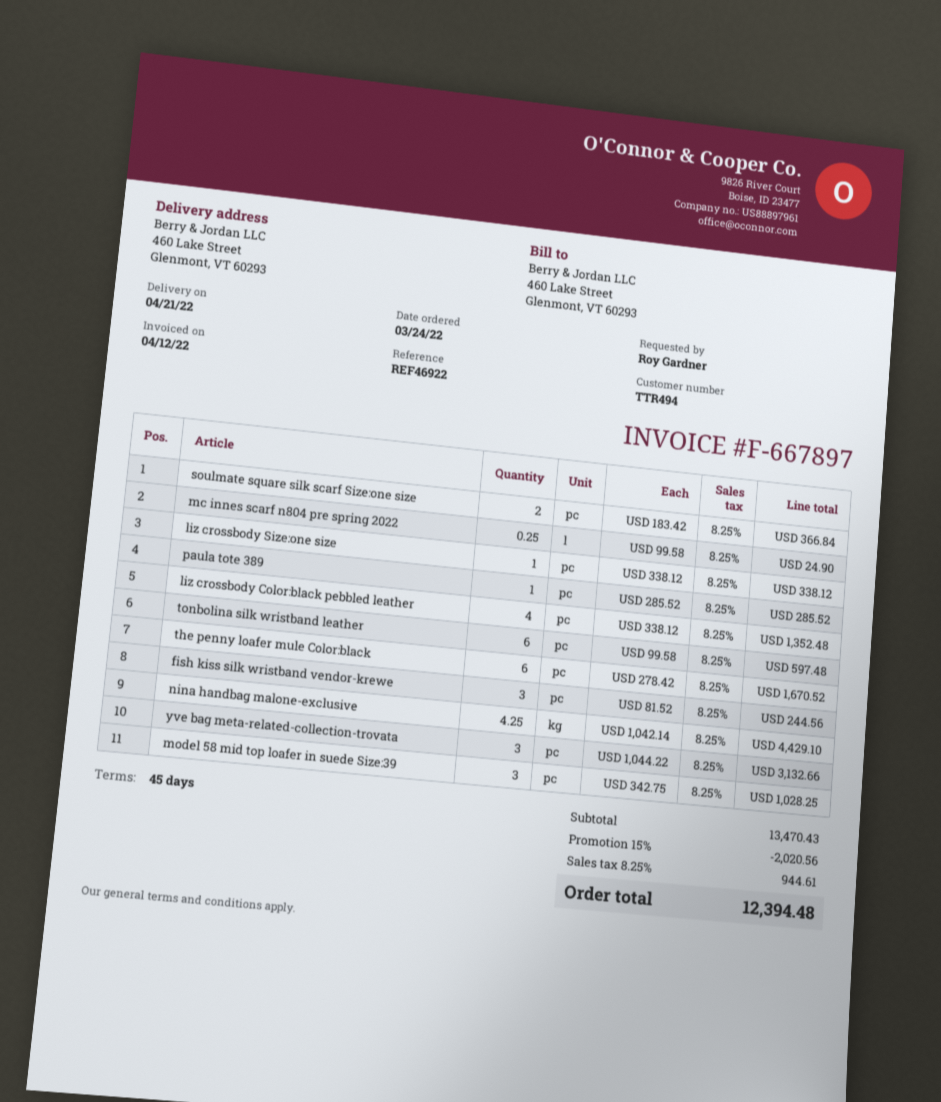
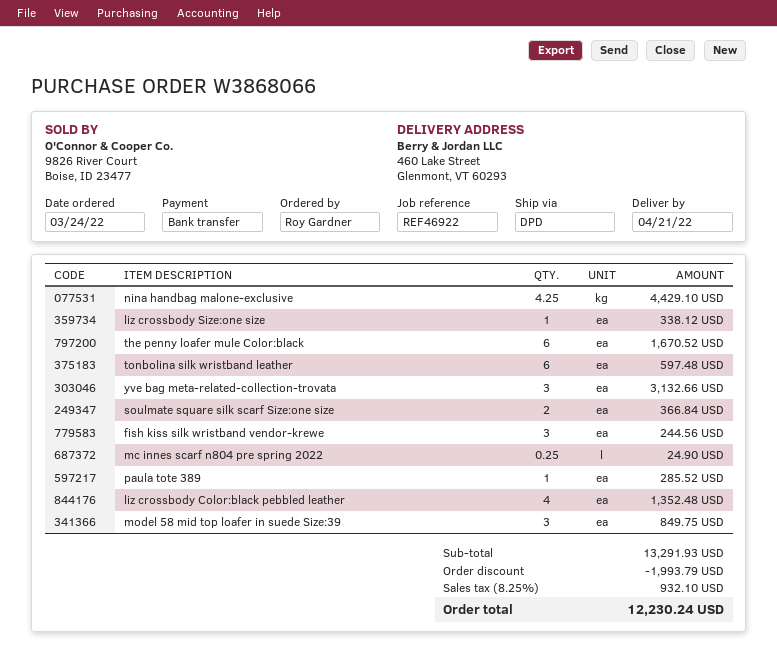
model 58 mid top loafer in suede Size:39: 3 for 1028.25 -> 3 for 849.75
subtotal: 13470.43 -> 13291.93
discount: 2020.56 -> 1993.79
tax: 8.25% = 944.61 -> 8.25% = 932.10
total: 12394.48 -> 12230.24

